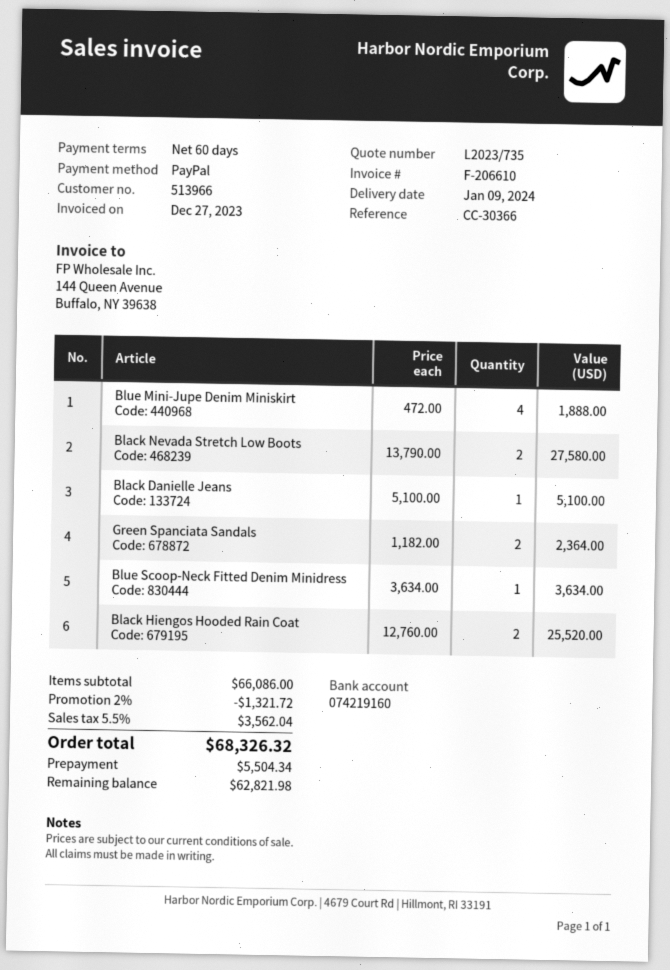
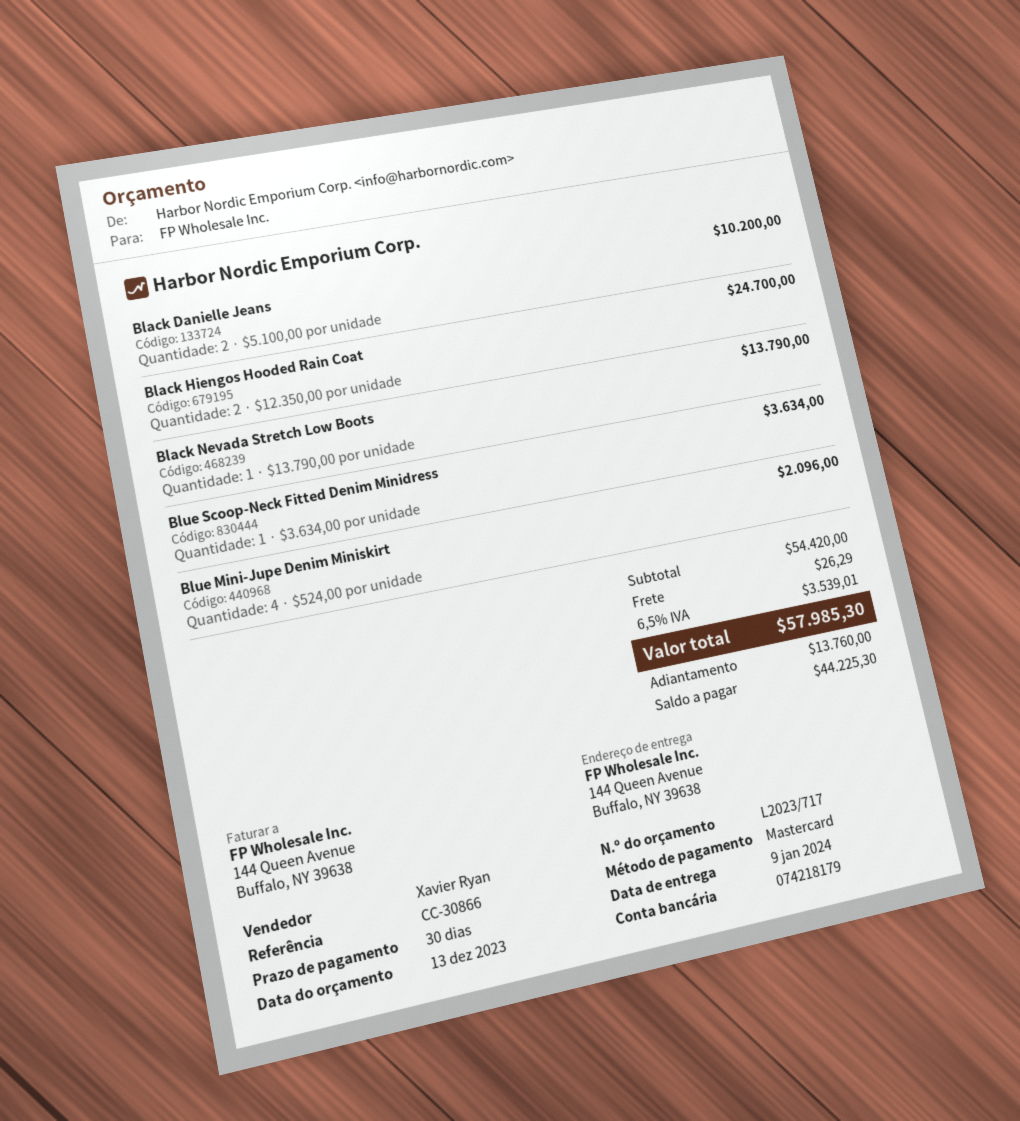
quote number: L2023/735 -> L2023/717
payment terms: 60 days -> 30 days
reference: CC-30366 -> CC-30866
payment method: PayPal -> Mastercard
bank account: 074219160 -> 074218179
Blue Mini-Jupe Denim Miniskirt: 4 x 472.00 = 1888.00 -> 4 x 524.00 = 2096.00
Black Nevada Stretch Low Boots: 2 x 13790.00 = 27580.00 -> 1 x 13790.00 = 13790.00
Black Danielle Jeans: 1 x 5100.00 = 5100.00 -> 2 x 5100.00 = 10200.00
Green Spanciata Sandals: 2 x 1182.00 = 2364.00 -> none
Black Hiengos Hooded Rain Coat: 2 x 12760.00 = 25520.00 -> 2 x 12350.00 = 24700.00
subtotal: 66086.00 -> 54420.00
discount: 2% = 1321.72 -> none
shipping: none -> 26.29
tax: 5.5% = 3562.04 -> 6.5% = 3539.01
total: 68326.32 -> 57985.30
deposit: 5504.34 -> 13760.00
balance: 62821.98 -> 44225.30

